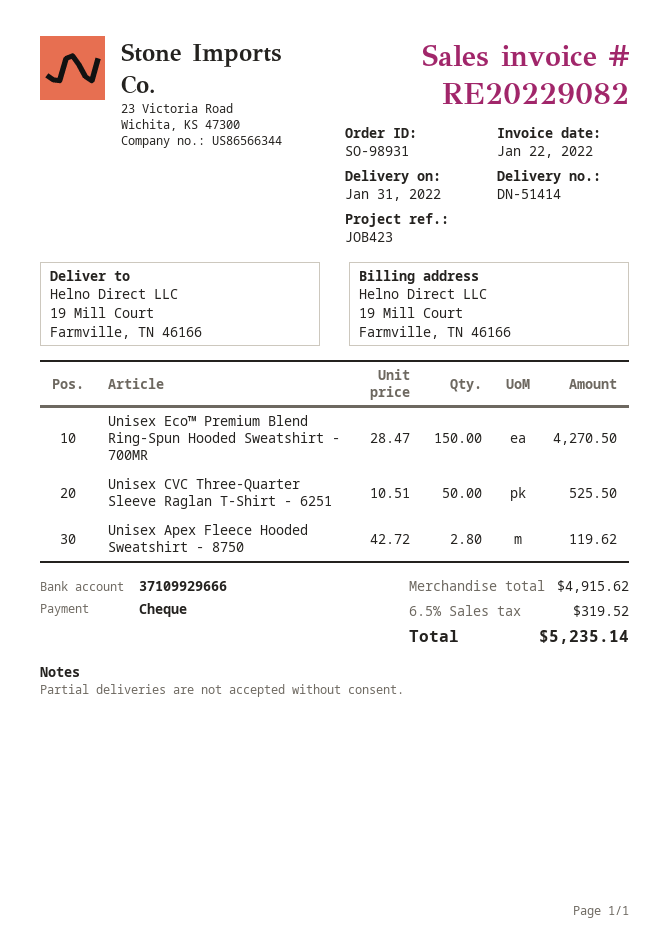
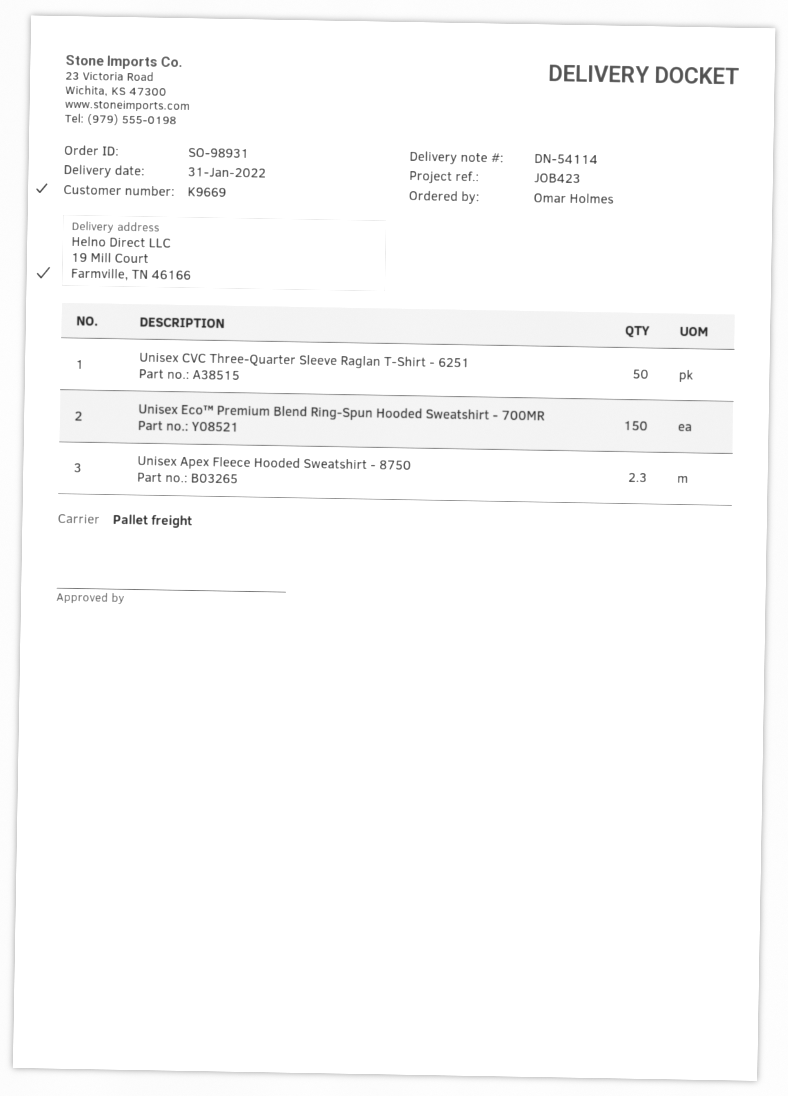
delivery note number: DN-51414 -> DN-54114
Unisex Apex Fleece Hooded Sweatshirt - 8750: 2.8 -> 2.3

